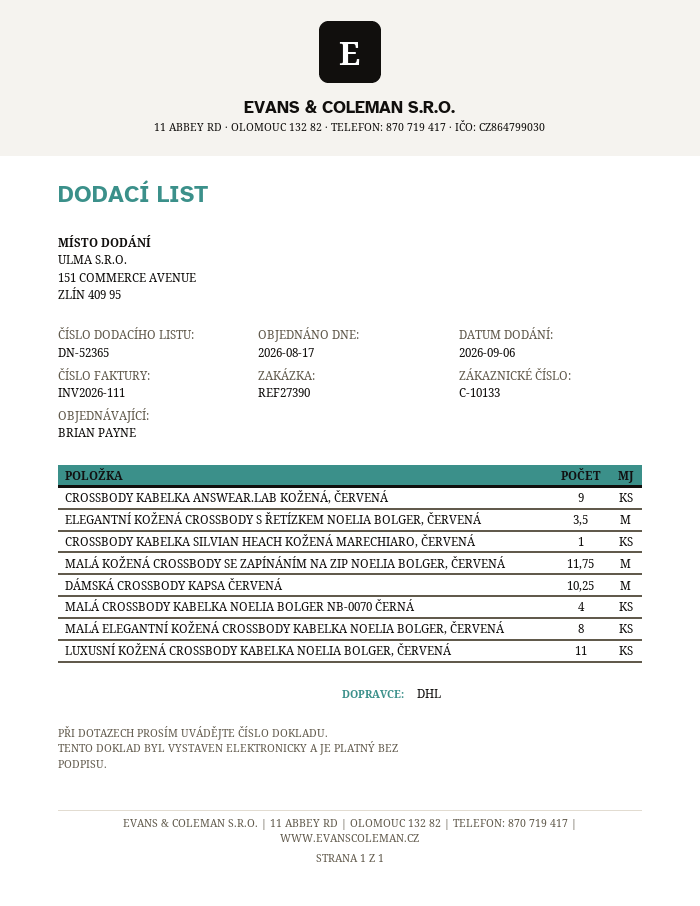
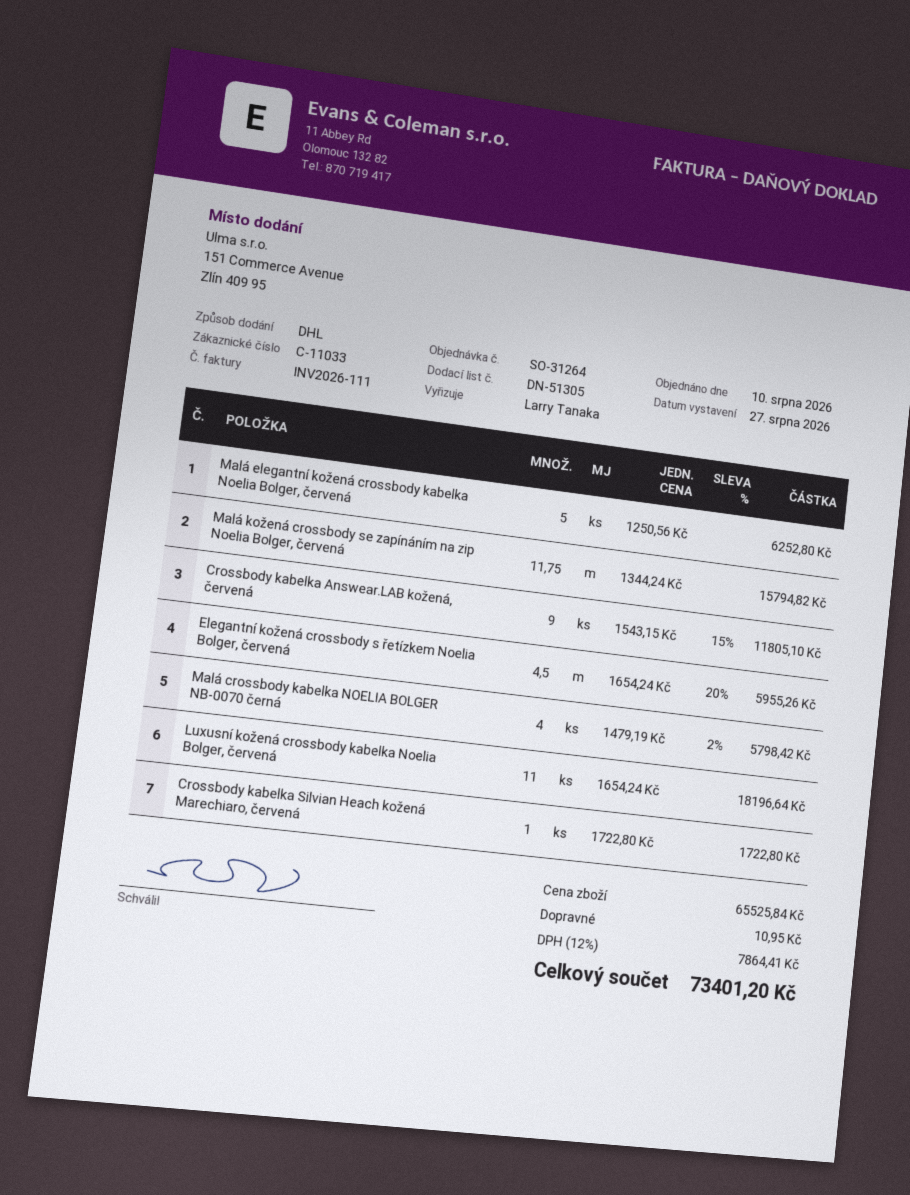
order date: 2026-08-17 -> 2026-08-10
delivery note number: DN-52365 -> DN-51305
customer number: C-10133 -> C-11033
ELEGANTNÍ KOŽENÁ CROSSBODY S ŘETÍZKEM NOELIA BOLGER, ČERVENÁ: 3.5 -> 4.5
DÁMSKÁ CROSSBODY KAPSA ČERVENÁ: 10.25 -> none
MALÁ ELEGANTNÍ KOŽENÁ CROSSBODY KABELKA NOELIA BOLGER, ČERVENÁ: 8 -> 5

